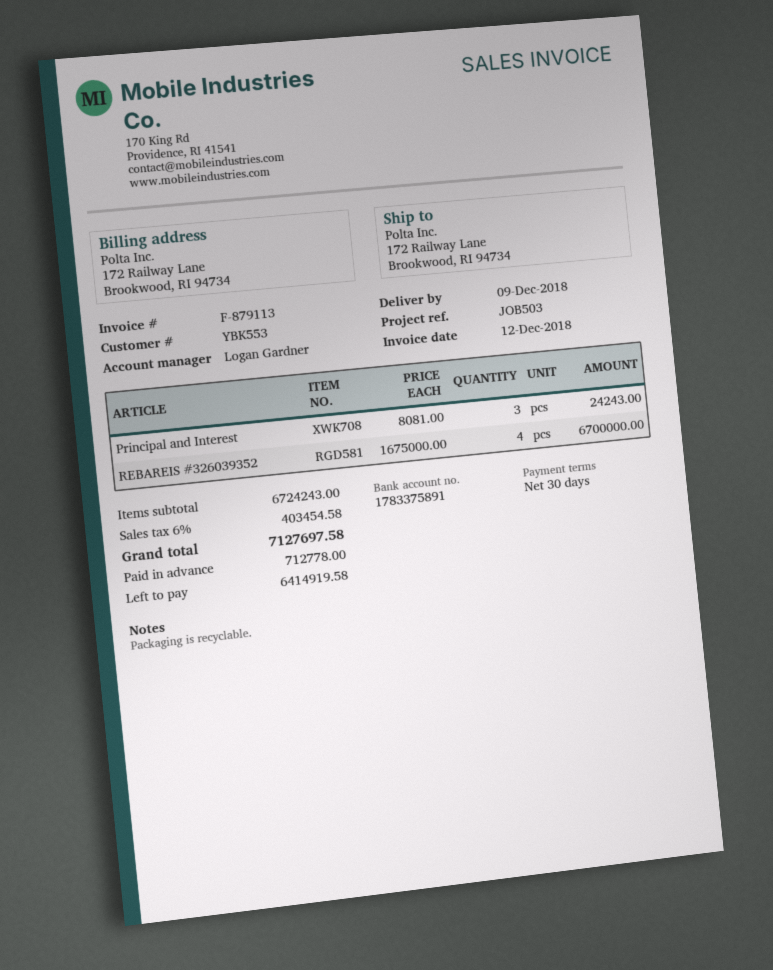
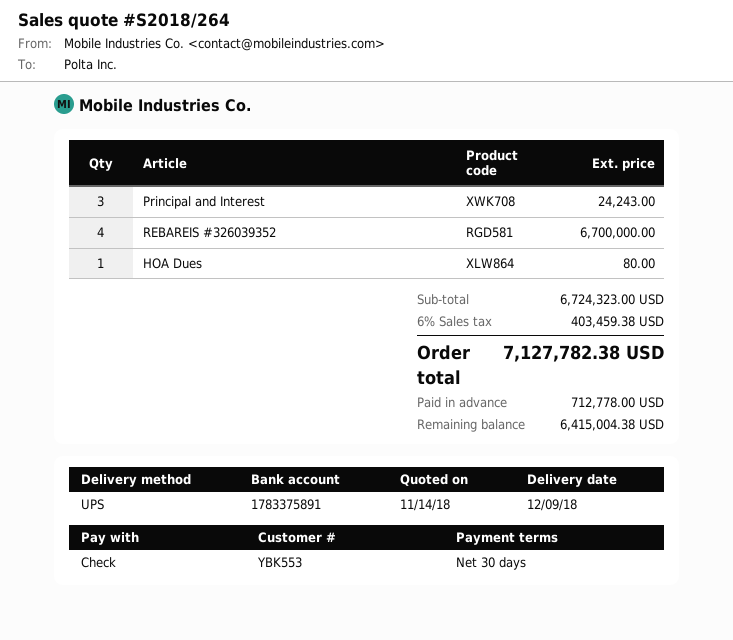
HOA Dues: none -> 1 for 80.00
subtotal: 6724243.00 -> 6724323.00
tax: 6% = 403454.58 -> 6% = 403459.38
total: 7127697.58 -> 7127782.38
balance: 6414919.58 -> 6415004.38

